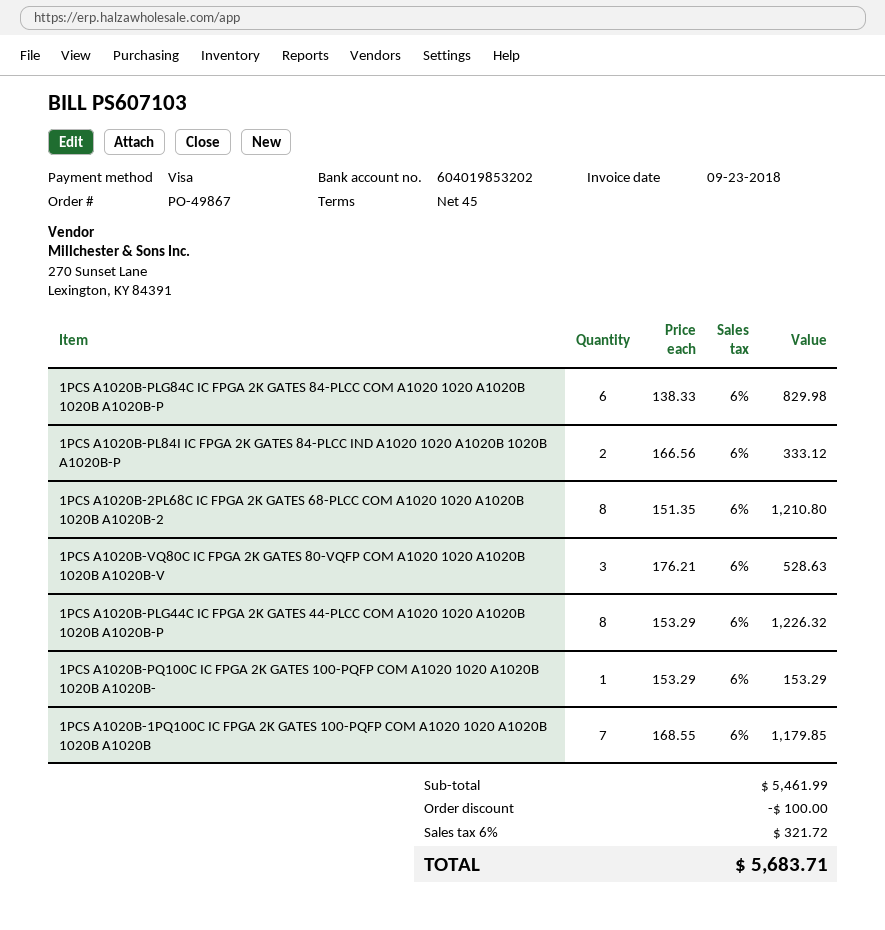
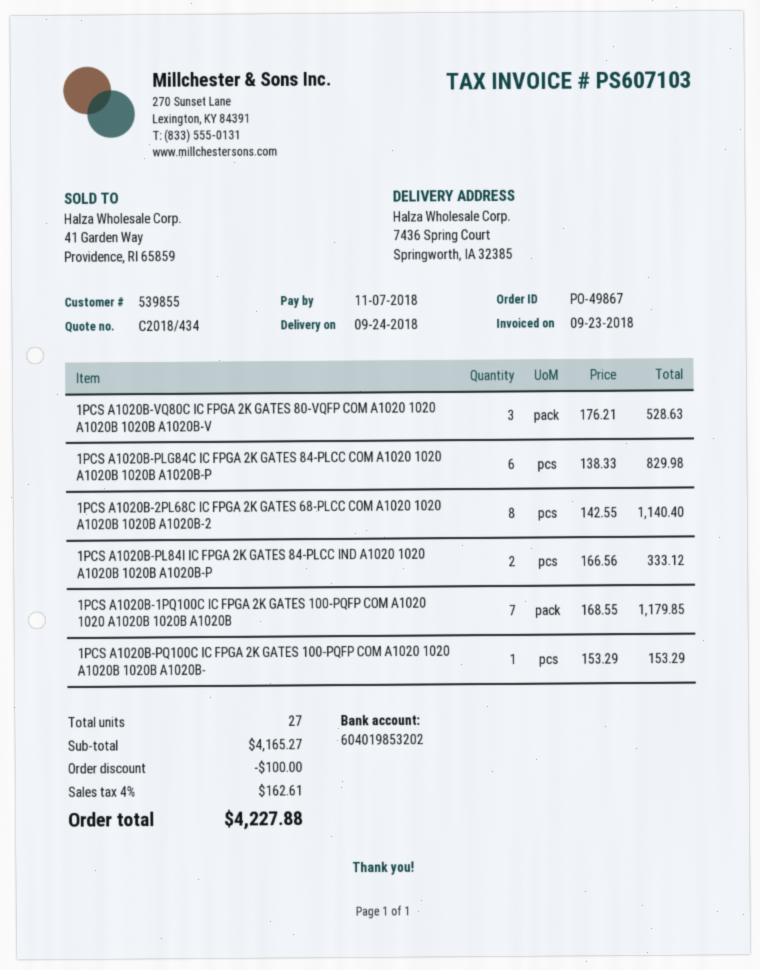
1PCS A1020B-2PL68C IC FPGA 2K GATES 68-PLCC COM A1020 1020 A1020B 1020B A1020B-2: 8 x 151.35 = 1210.80 -> 8 x 142.55 = 1140.40
1PCS A1020B-PLG44C IC FPGA 2K GATES 44-PLCC COM A1020 1020 A1020B 1020B A1020B-P: 8 x 153.29 = 1226.32 -> none
subtotal: 5461.99 -> 4165.27
tax: 6% = 321.72 -> 4% = 162.61
total: 5683.71 -> 4227.88

